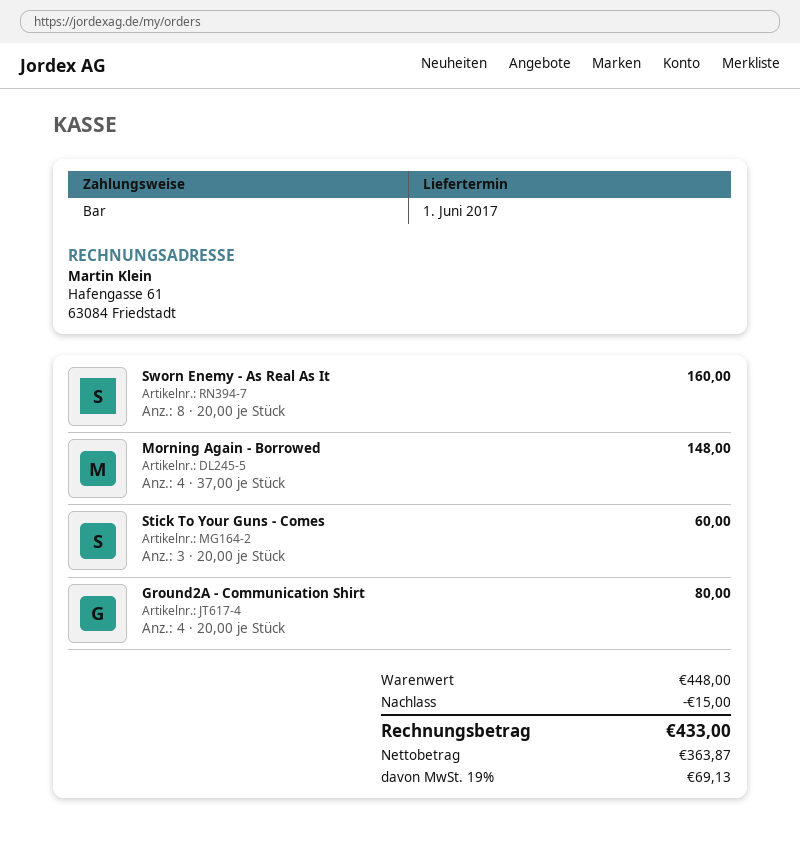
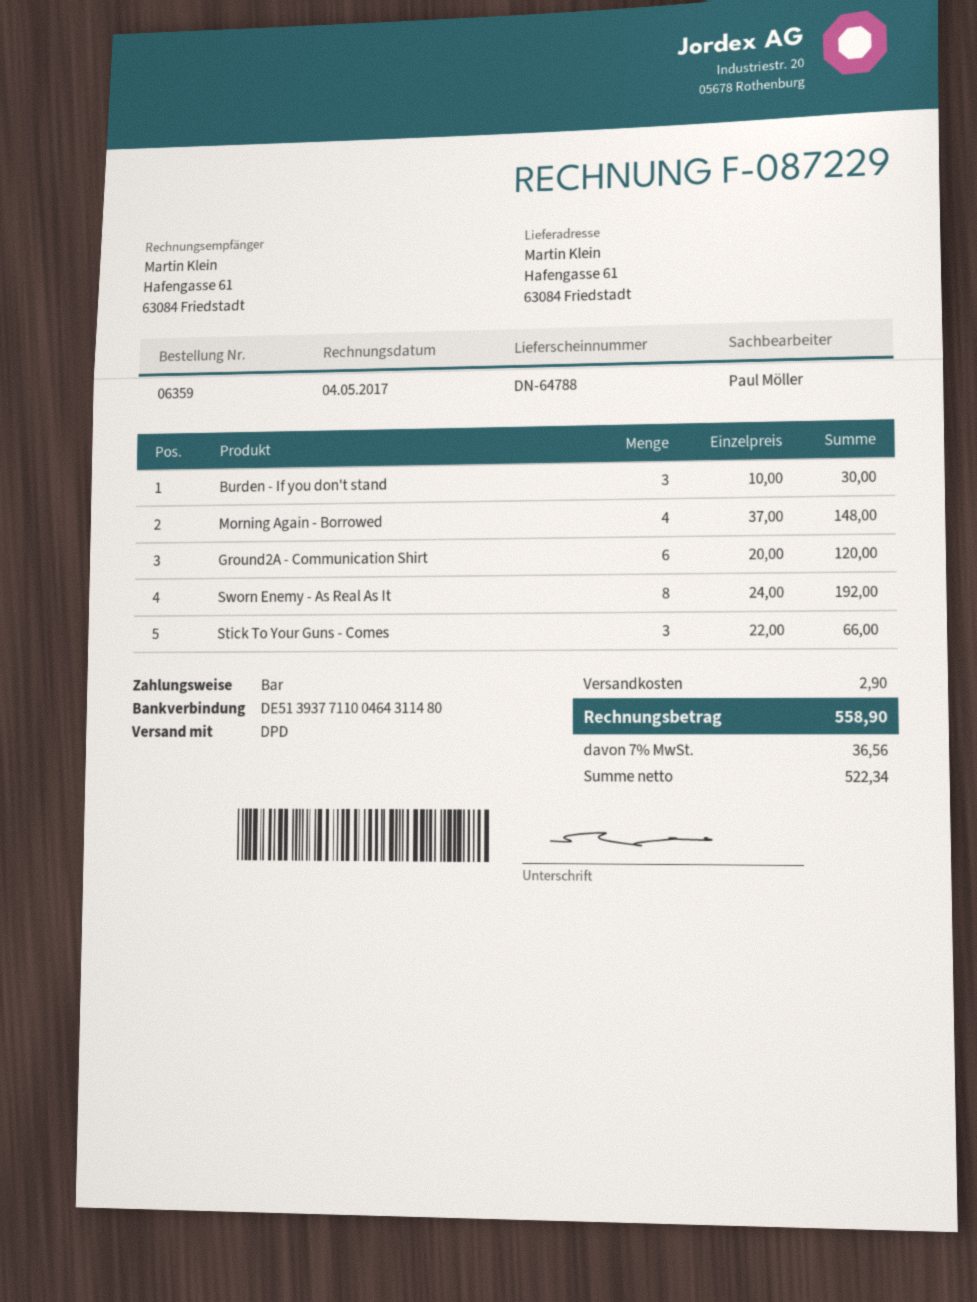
Sworn Enemy - As Real As It: 8 x 20.00 = 160.00 -> 8 x 24.00 = 192.00
Stick To Your Guns - Comes: 3 x 20.00 = 60.00 -> 3 x 22.00 = 66.00
Ground2A - Communication Shirt: 4 x 20.00 = 80.00 -> 6 x 20.00 = 120.00
Burden - If you don't stand: none -> 3 x 10.00 = 30.00
discount: 15.00 -> none
shipping: none -> 2.90
net: 363.87 -> 522.34
tax: 19% = 69.13 -> 7% = 36.56
total: 433.00 -> 558.90

